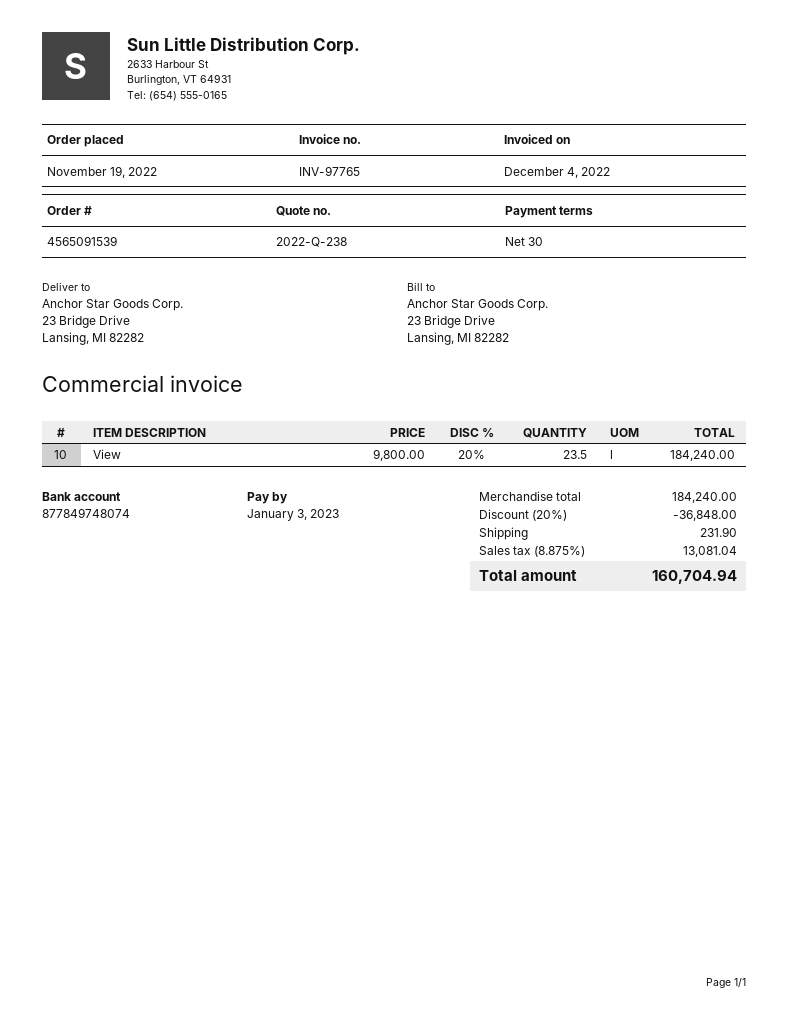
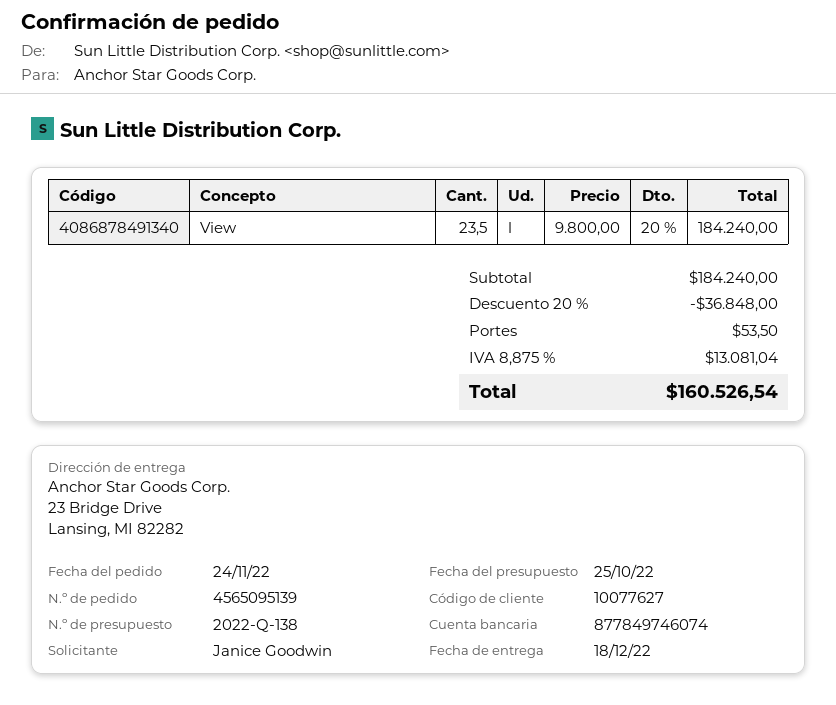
quote number: 2022-Q-238 -> 2022-Q-138
order number: 4565091539 -> 4565095139
order date: 2022-11-19 -> 2022-11-24
bank account: 877849748074 -> 877849746074
shipping: 231.90 -> 53.50
total: 160704.94 -> 160526.54

